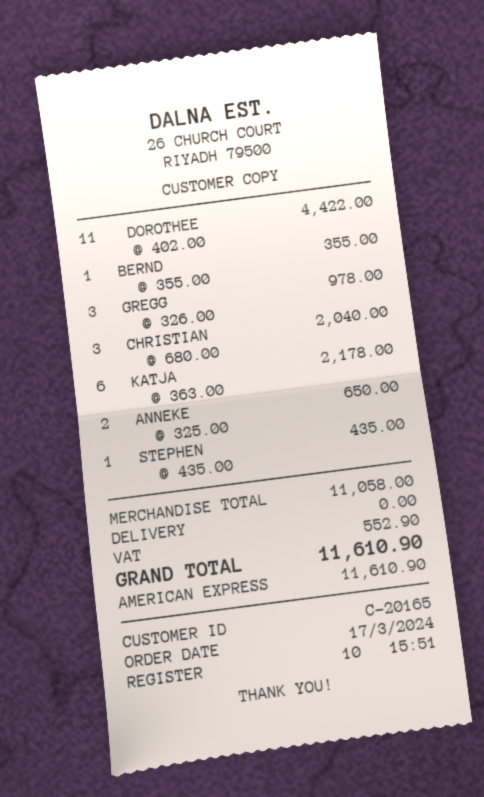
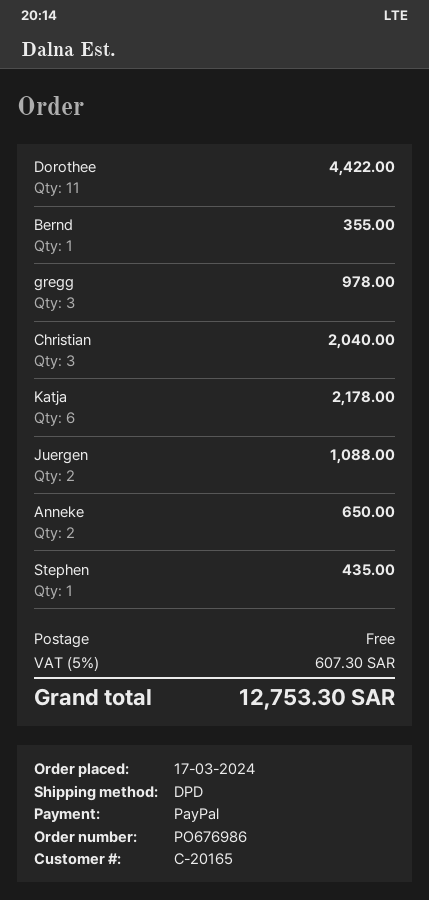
payment method: American Express -> PayPal
Juergen: none -> 2 for 1088.00
tax: 552.90 -> 607.30
total: 11610.90 -> 12753.30

